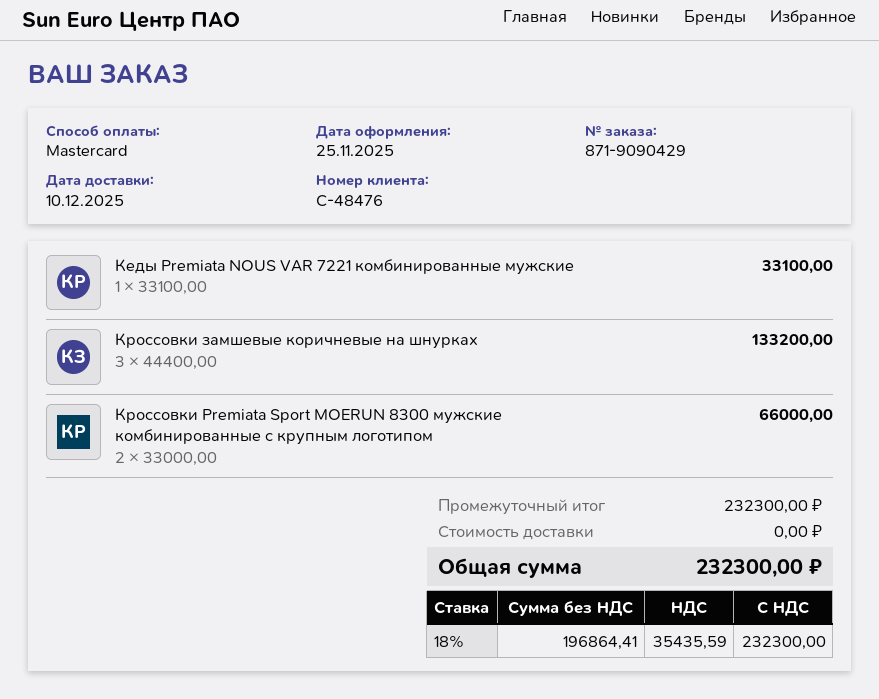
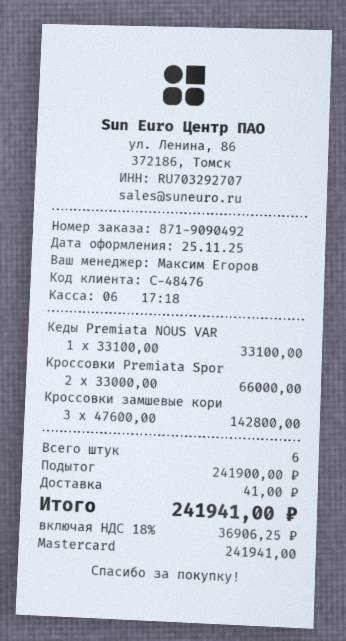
order number: 871-9090429 -> 871-9090492
Кроссовки замшевые коричневые на шнурках: 3 x 44400.00 = 133200.00 -> 3 x 47600.00 = 142800.00
subtotal: 232300.00 -> 241900.00
shipping: 0.00 -> 41.00
tax: 18% = 35435.59 -> 18% = 36906.25
total: 232300.00 -> 241941.00

